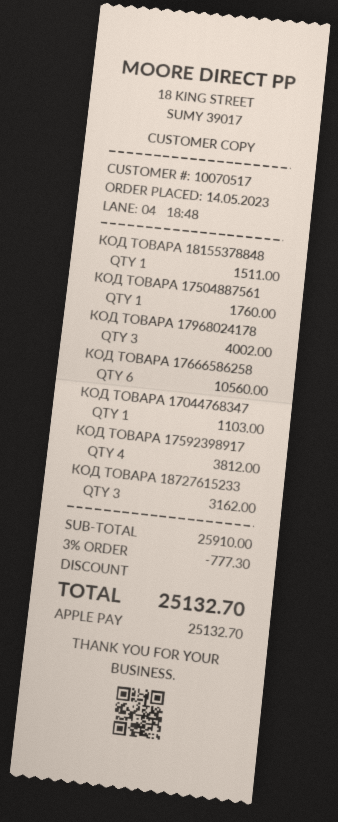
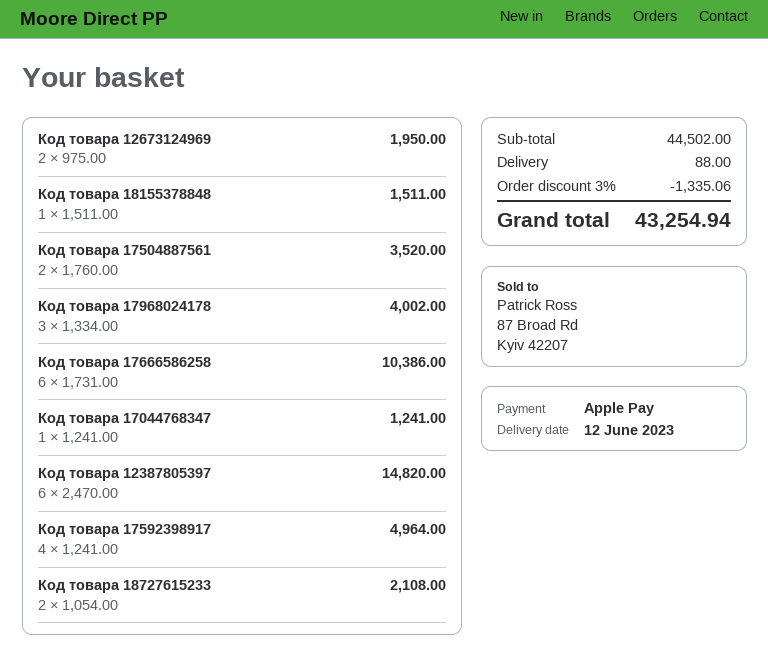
КОД ТОВАРА 17504887561: 1 for 1760.00 -> 2 for 3520.00
КОД ТОВАРА 17666586258: 6 for 10560.00 -> 6 for 10386.00
КОД ТОВАРА 17044768347: 1 for 1103.00 -> 1 for 1241.00
КОД ТОВАРА 17592398917: 4 for 3812.00 -> 4 for 4964.00
КОД ТОВАРА 18727615233: 3 for 3162.00 -> 2 for 2108.00
Код товара 12673124969: none -> 2 for 1950.00
Код товара 12387805397: none -> 6 for 14820.00
subtotal: 25910.00 -> 44502.00
discount: 3% = 777.30 -> 3% = 1335.06
shipping: none -> 88.00
total: 25132.70 -> 43254.94

